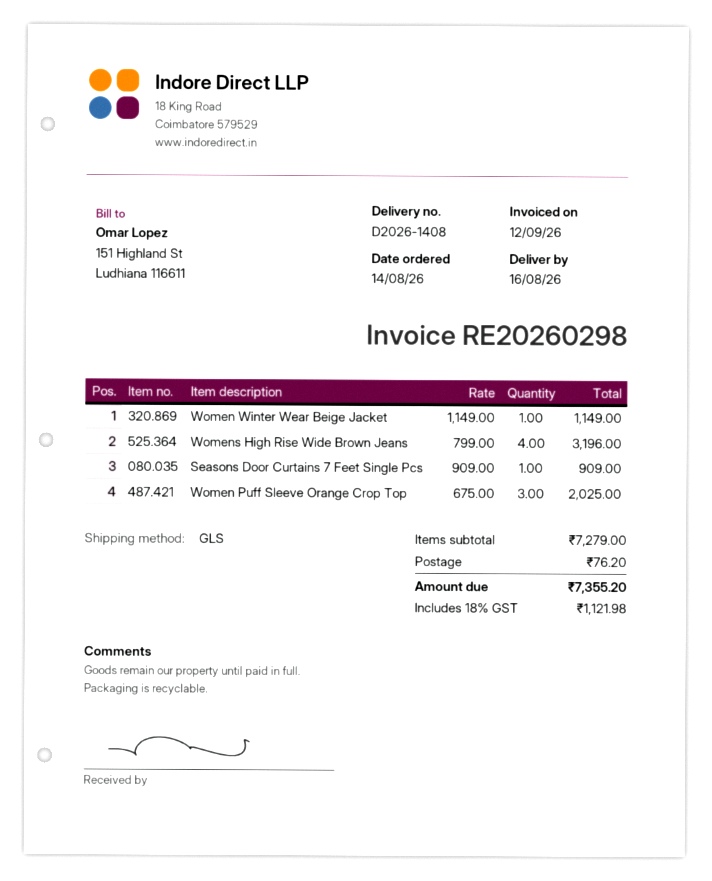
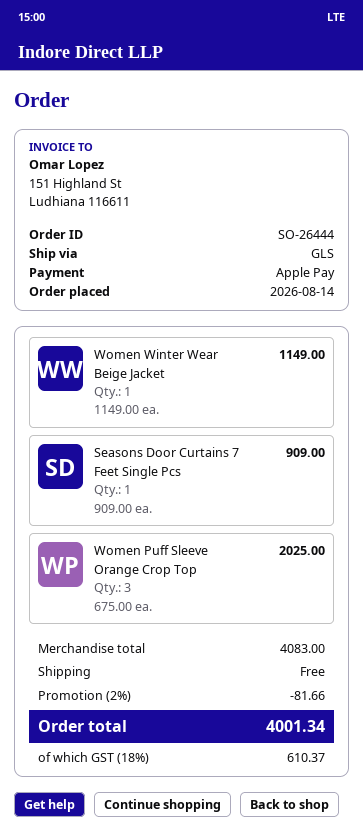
Womens High Rise Wide Brown Jeans: 4 x 799.00 = 3196.00 -> none
subtotal: 7279.00 -> 4083.00
discount: none -> 2% = 81.66
shipping: 76.20 -> 0.00
tax: 18% = 1121.98 -> 18% = 610.37
total: 7355.20 -> 4001.34

